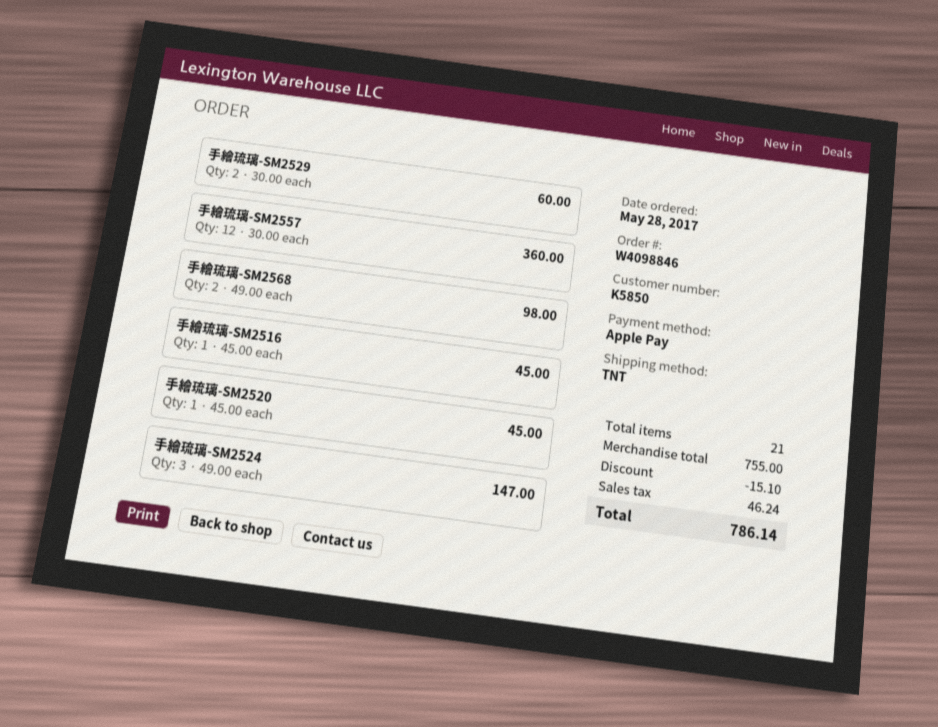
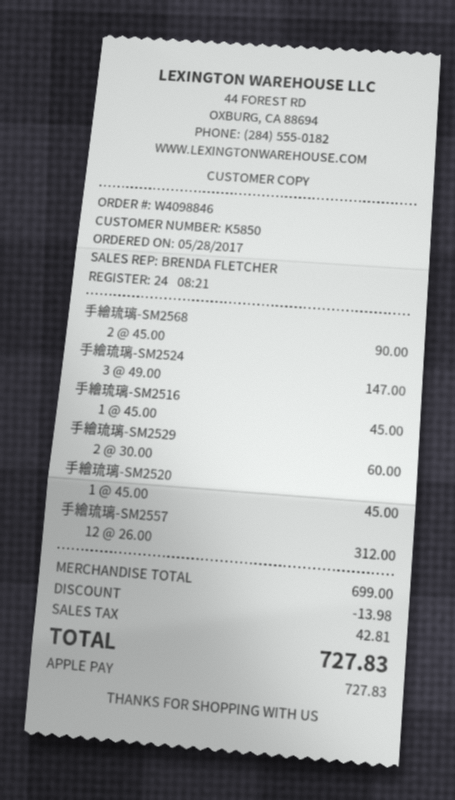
手繪琉璃-SM2557: 12 x 30.00 = 360.00 -> 12 x 26.00 = 312.00
手繪琉璃-SM2568: 2 x 49.00 = 98.00 -> 2 x 45.00 = 90.00
subtotal: 755.00 -> 699.00
discount: 15.10 -> 13.98
tax: 46.24 -> 42.81
total: 786.14 -> 727.83

